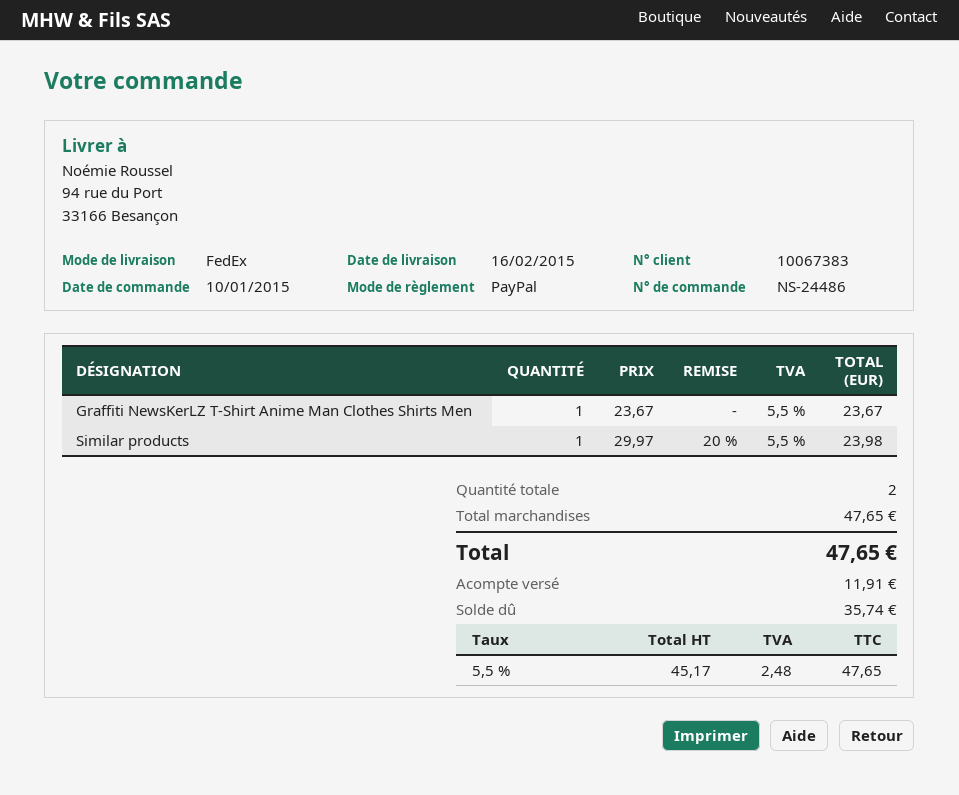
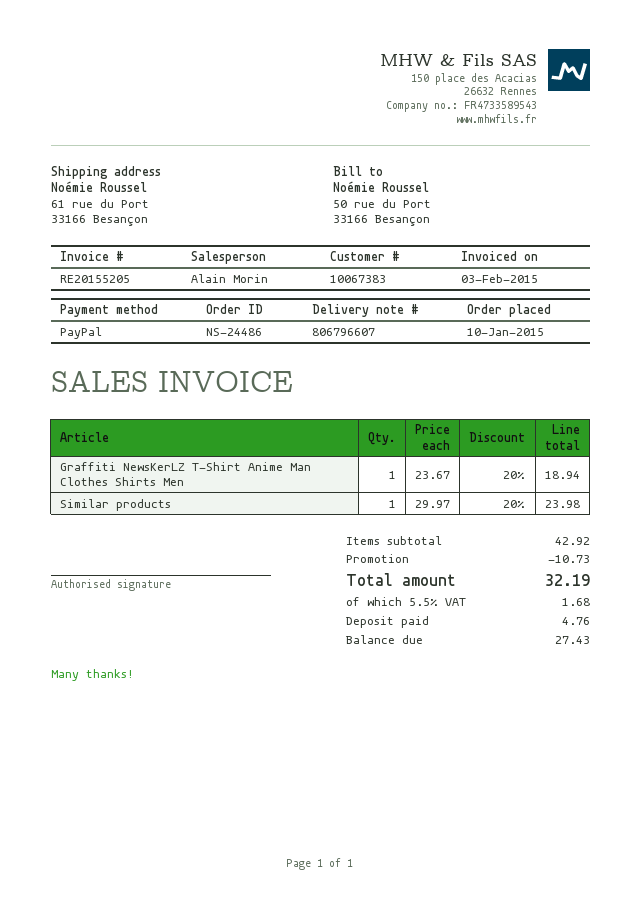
ship to: 94 rue du Port, 33166 Besançon -> 61 rue du Port, 33166 Besançon
Graffiti NewsKerLZ T-Shirt Anime Man Clothes Shirts Men: 1 x 23.67 = 23.67 -> 1 x 23.67 - 20% = 18.94
subtotal: 47.65 -> 42.92
discount: none -> 10.73
tax: 5.5% = 2.48 -> 5.5% = 1.68
total: 47.65 -> 32.19
deposit: 11.91 -> 4.76
balance: 35.74 -> 27.43

